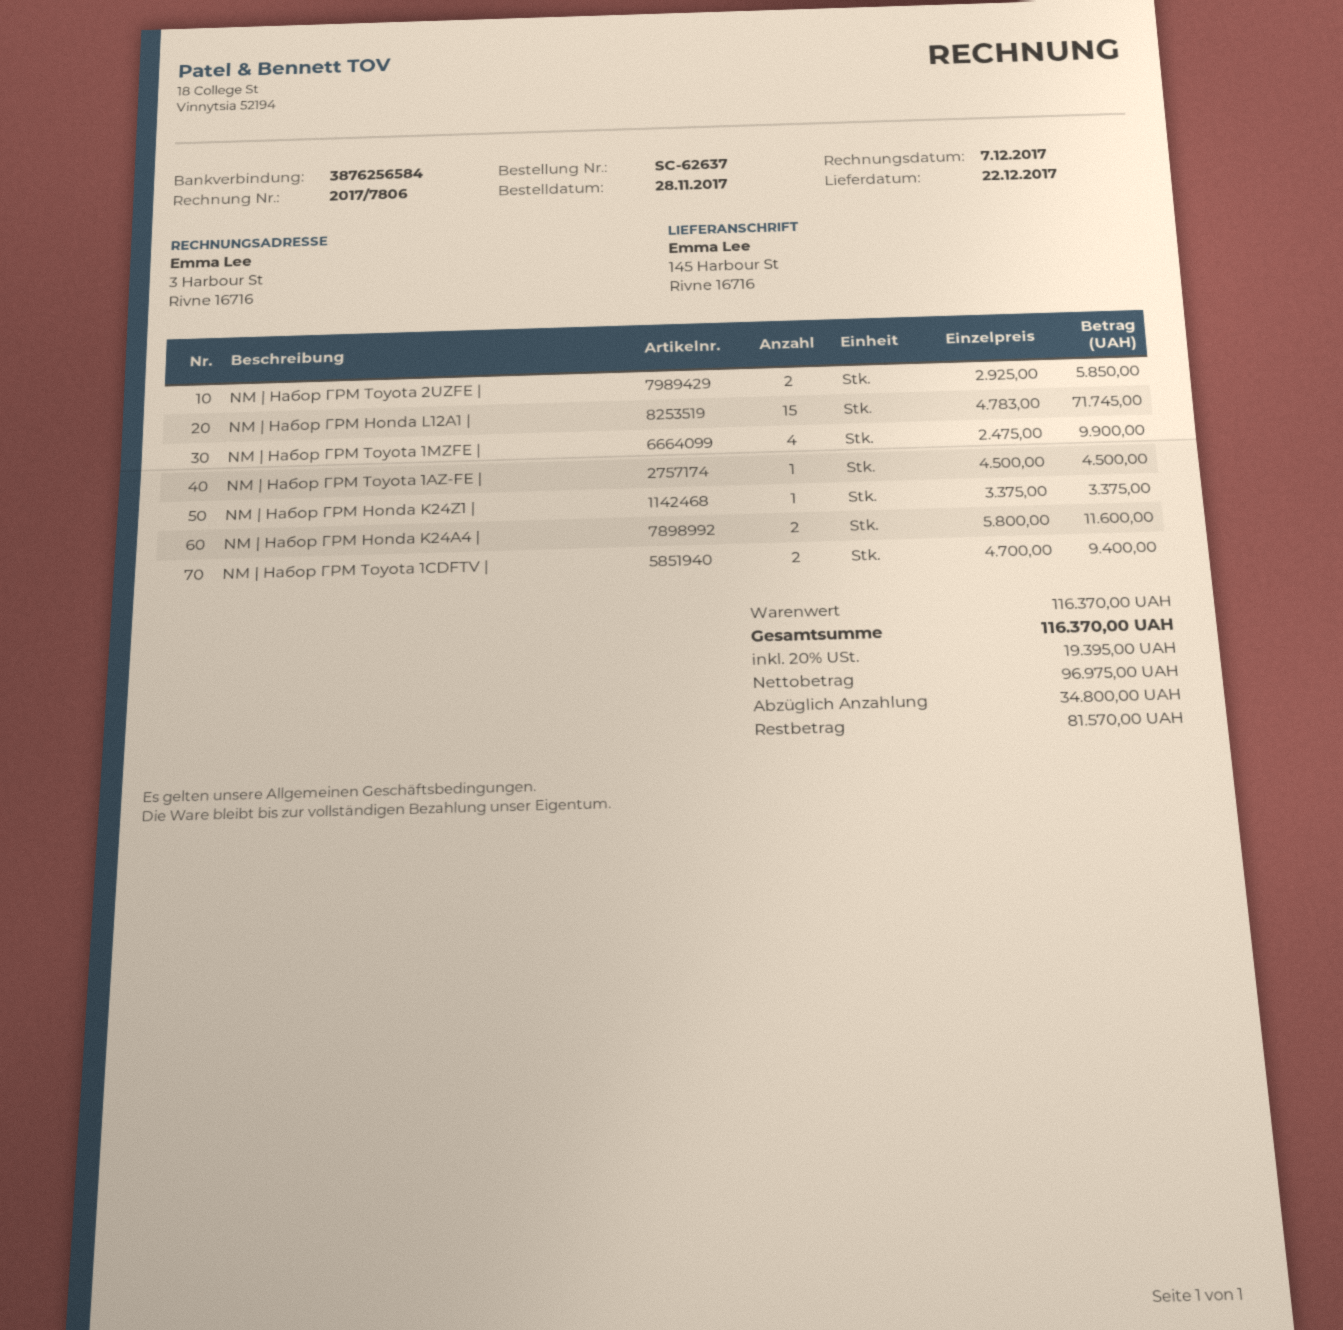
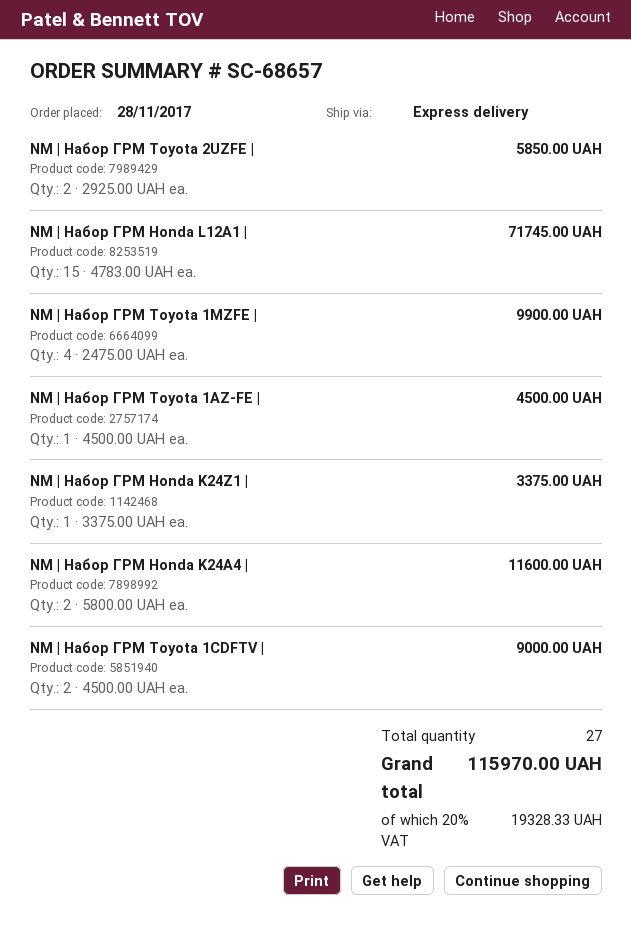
order number: SC-62637 -> SC-68657
NM | Набор ГРМ Toyota 1CDFTV |: 2 x 4700.00 = 9400.00 -> 2 x 4500.00 = 9000.00
tax: 20% = 19395.00 -> 20% = 19328.33
total: 116370.00 -> 115970.00

